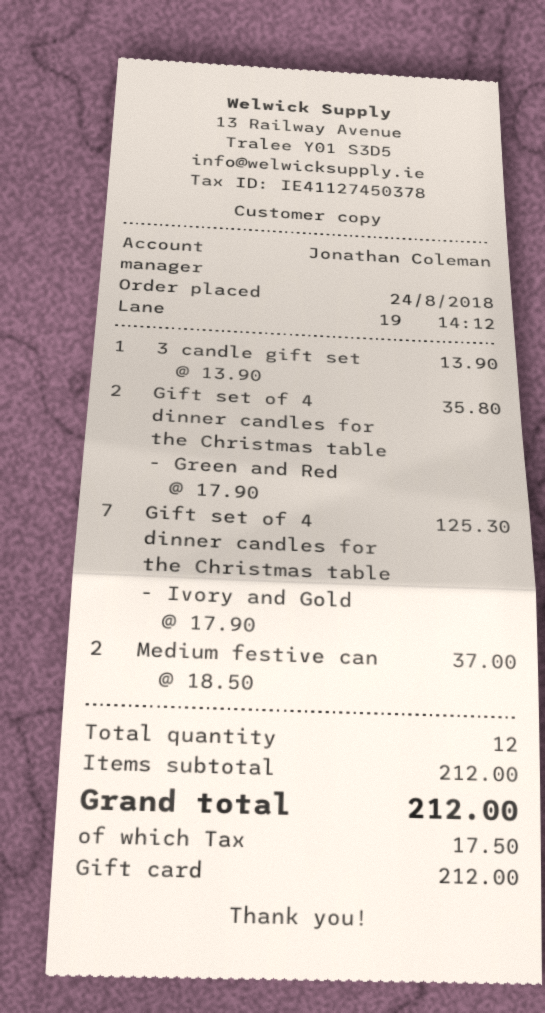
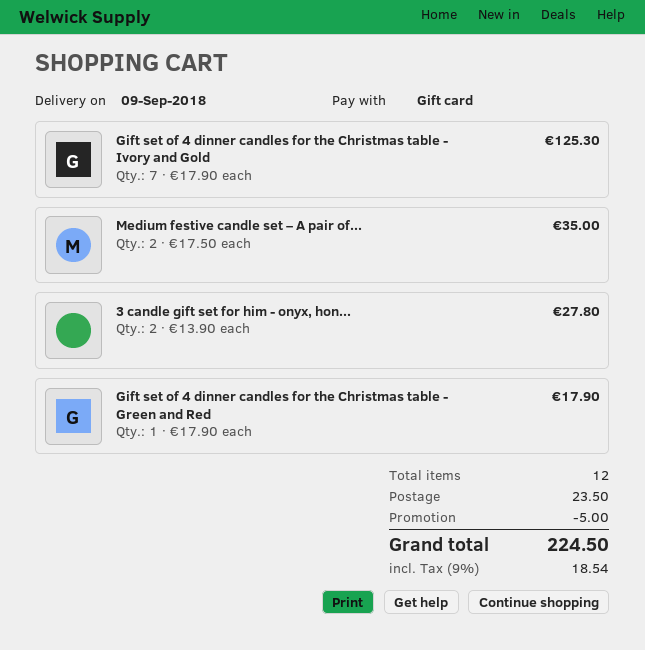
3 candle gift set: 1 x 13.90 = 13.90 -> 2 x 13.90 = 27.80
Gift set of 4 dinner candles for the Christmas table - Green and Red: 2 x 17.90 = 35.80 -> 1 x 17.90 = 17.90
Medium festive can: 2 x 18.50 = 37.00 -> 2 x 17.50 = 35.00
discount: none -> 5.00
shipping: none -> 23.50
tax: 17.50 -> 18.54
total: 212.00 -> 224.50

